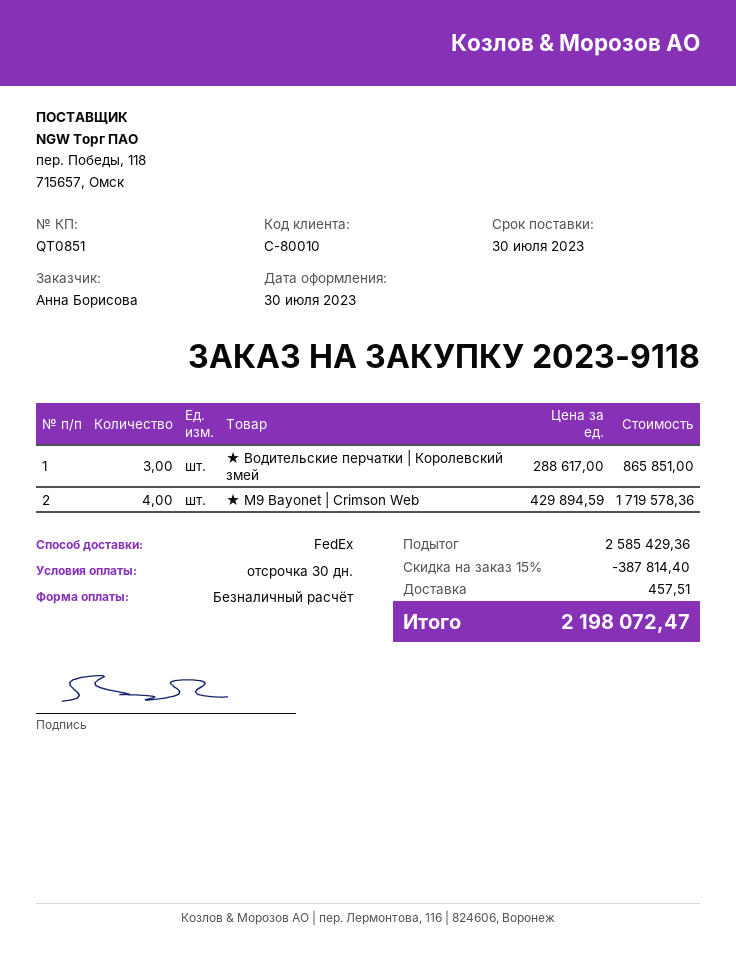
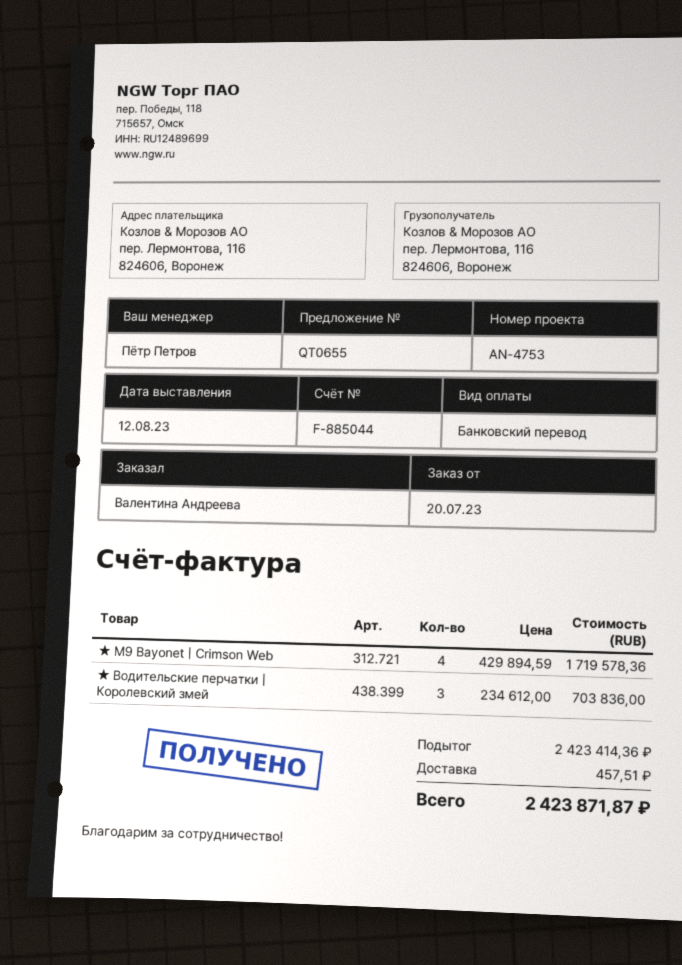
quote number: QT0851 -> QT0655
order date: 2023-07-30 -> 2023-07-20
ordered by: Анна Борисова -> Валентина Андреева
★ Водительские перчатки | Королевский змей: 3 x 288617.00 = 865851.00 -> 3 x 234612.00 = 703836.00
subtotal: 2585429.36 -> 2423414.36
discount: 15% = 387814.40 -> none
total: 2198072.47 -> 2423871.87

